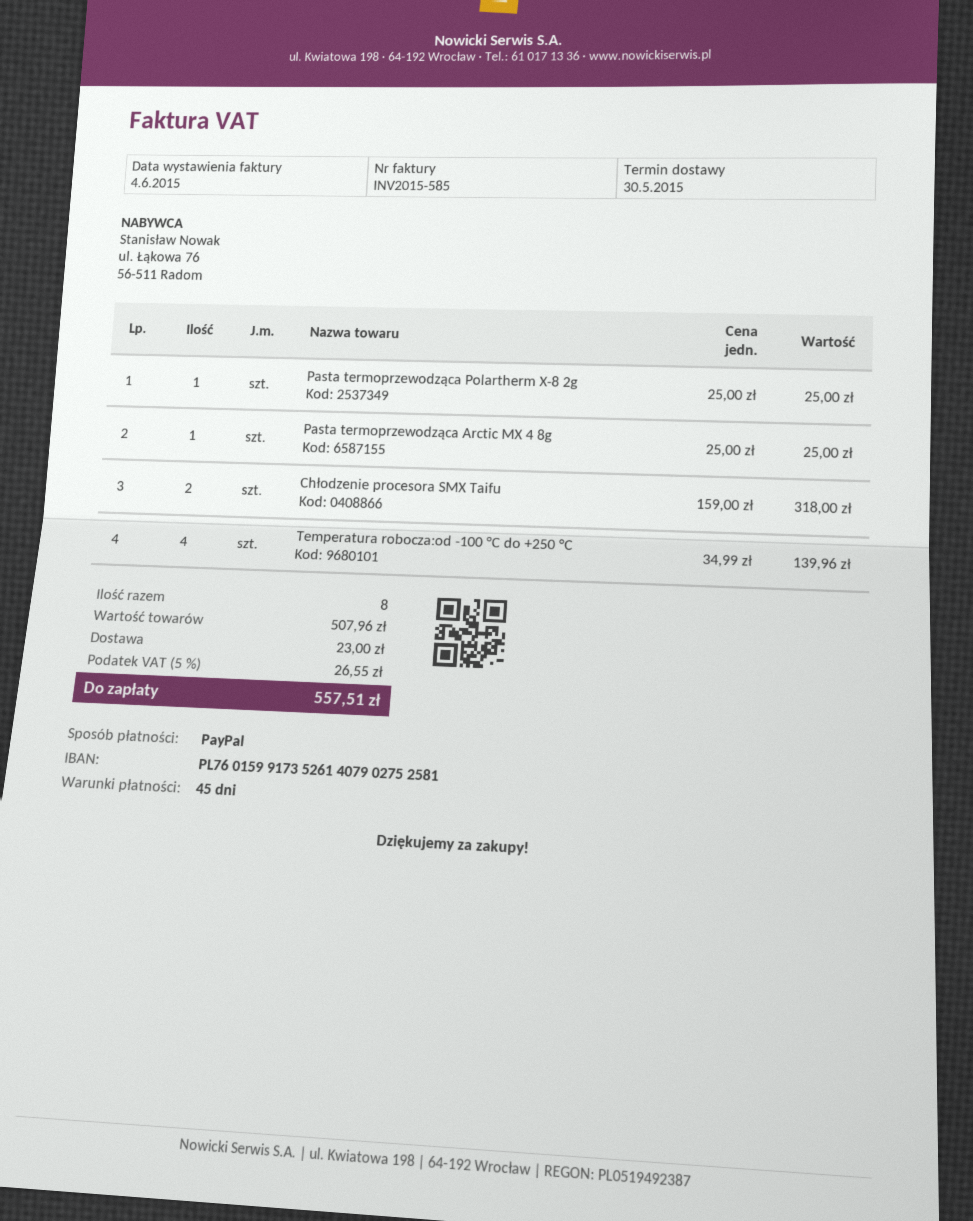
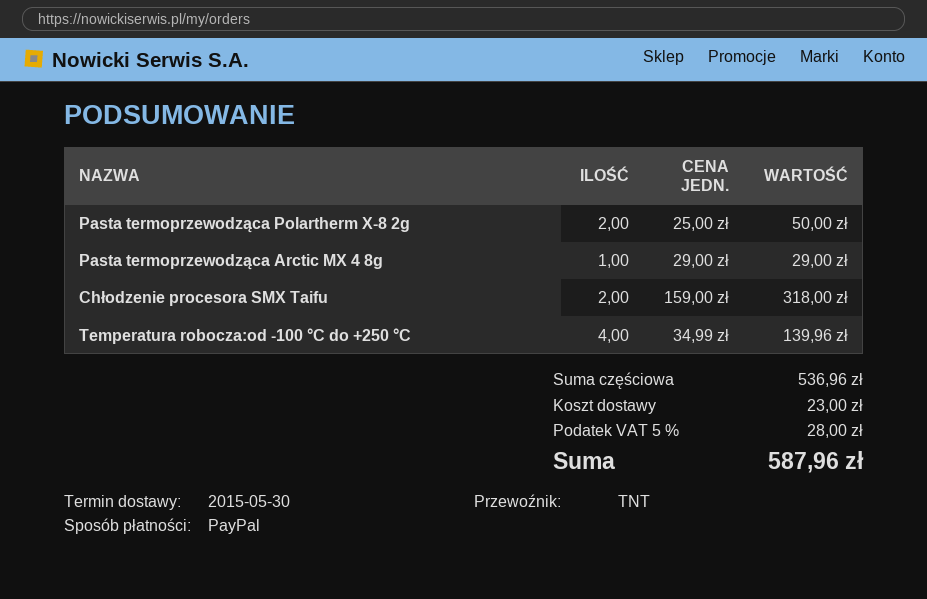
Pasta termoprzewodząca Polartherm X-8 2g: 1 x 25.00 = 25.00 -> 2 x 25.00 = 50.00
Pasta termoprzewodząca Arctic MX 4 8g: 1 x 25.00 = 25.00 -> 1 x 29.00 = 29.00
subtotal: 507.96 -> 536.96
tax: 5% = 26.55 -> 5% = 28.00
total: 557.51 -> 587.96

